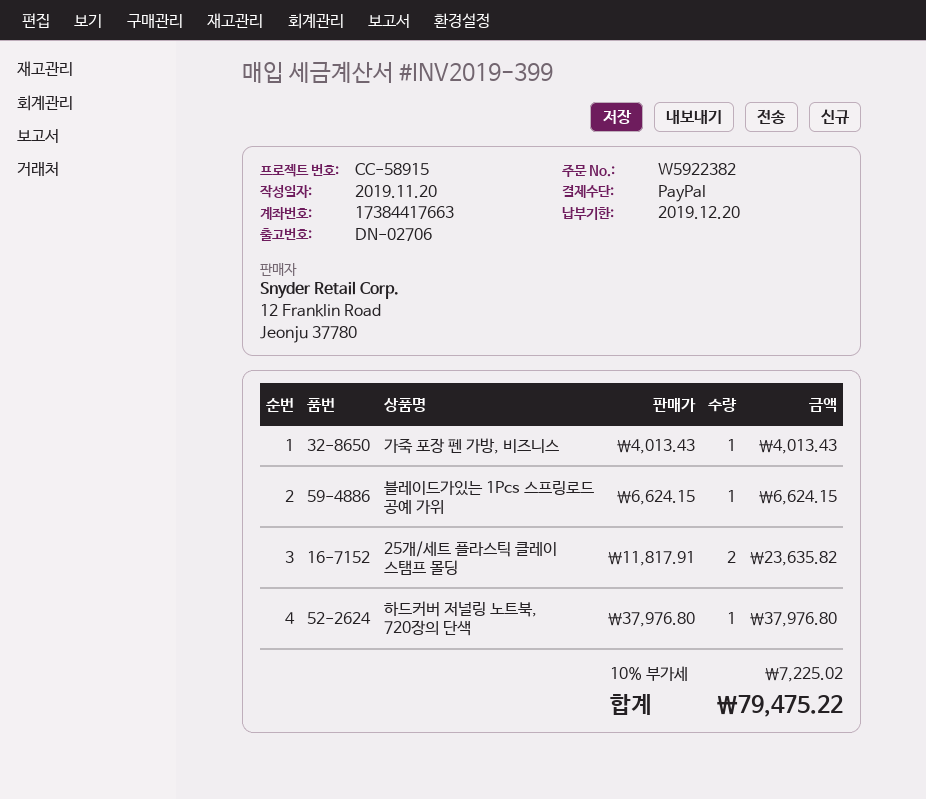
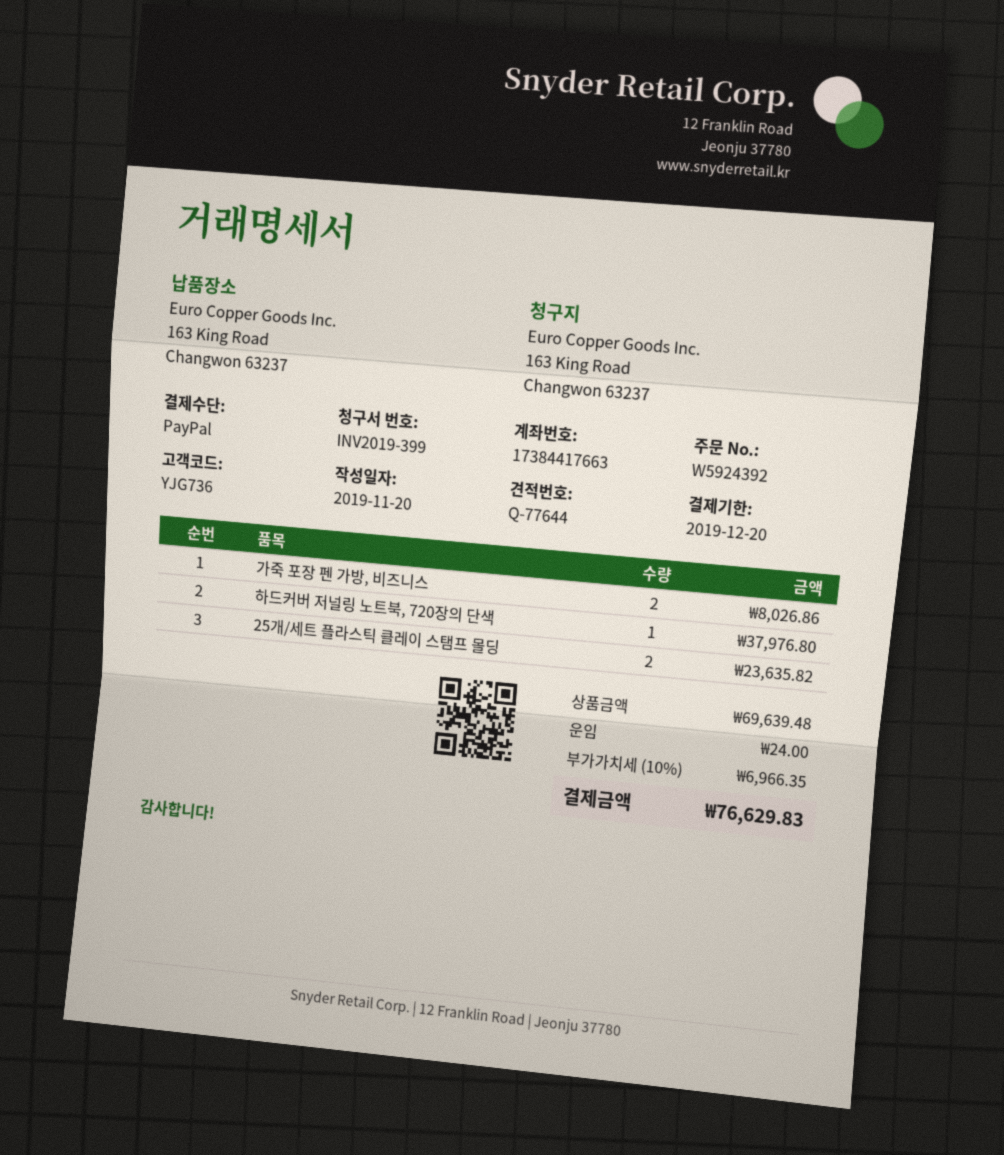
order number: W5922382 -> W5924392
가죽 포장 펜 가방, 비즈니스: 1 for 4013.43 -> 2 for 8026.86
블레이드가있는 1Pcs 스프링로드 공예 가위: 1 for 6624.15 -> none
shipping: none -> 24.00
tax: 10% = 7225.02 -> 10% = 6966.35
total: 79475.22 -> 76629.83

